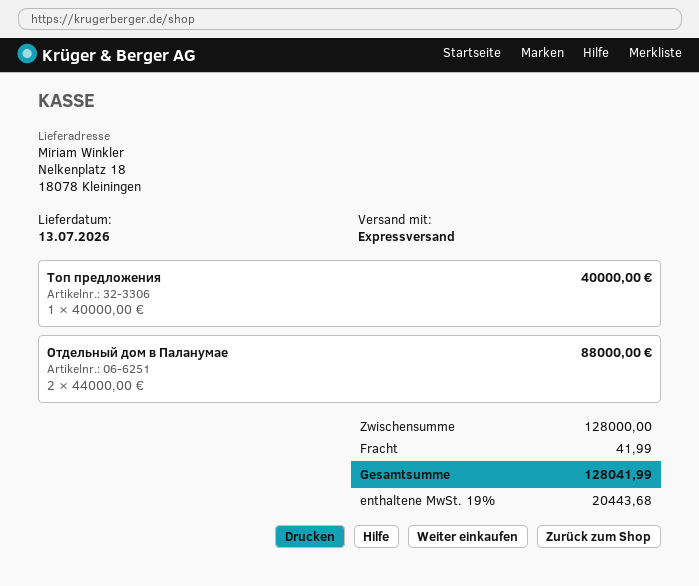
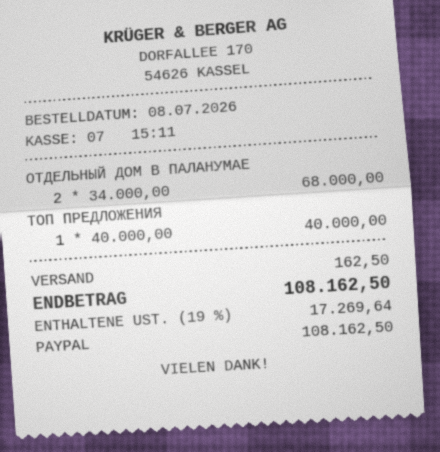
Отдельный дом в Паланумае: 2 x 44000.00 = 88000.00 -> 2 x 34000.00 = 68000.00
shipping: 41.99 -> 162.50
tax: 19% = 20443.68 -> 19% = 17269.64
total: 128041.99 -> 108162.50

